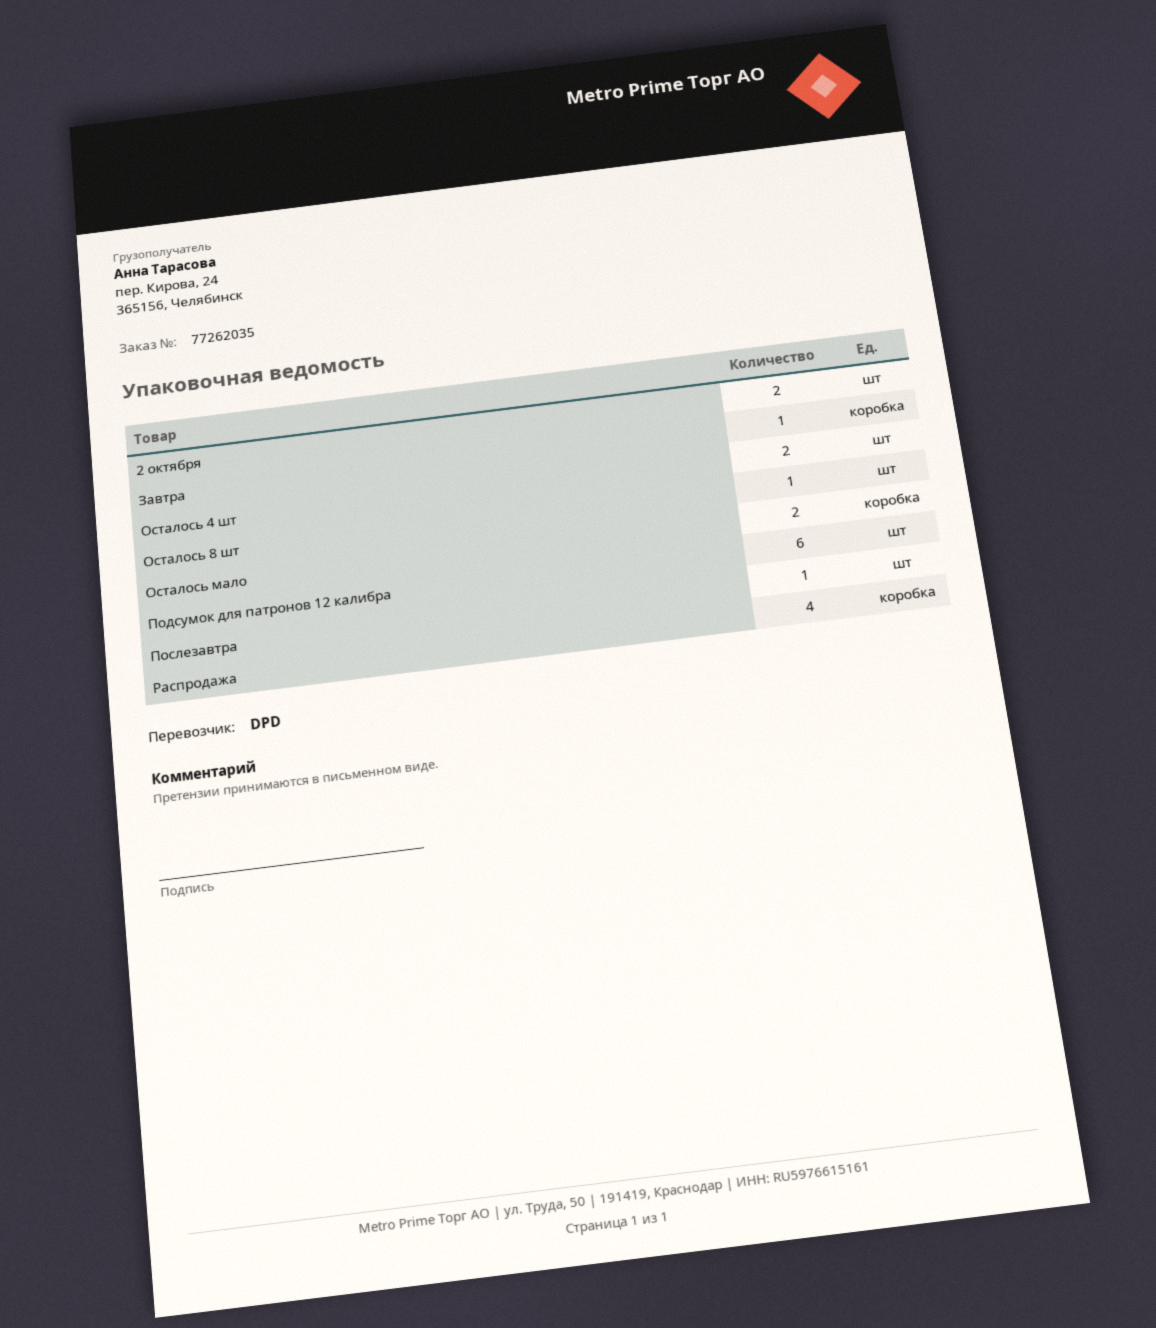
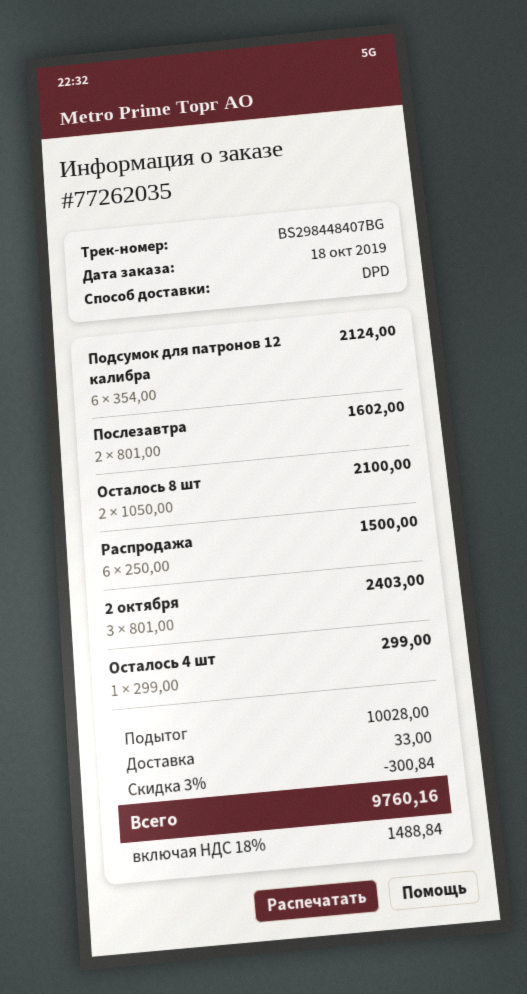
2 октября: 2 -> 3
Завтра: 1 -> none
Осталось 4 шт: 2 -> 1
Осталось 8 шт: 1 -> 2
Осталось мало: 2 -> none
Послезавтра: 1 -> 2
Распродажа: 4 -> 6

